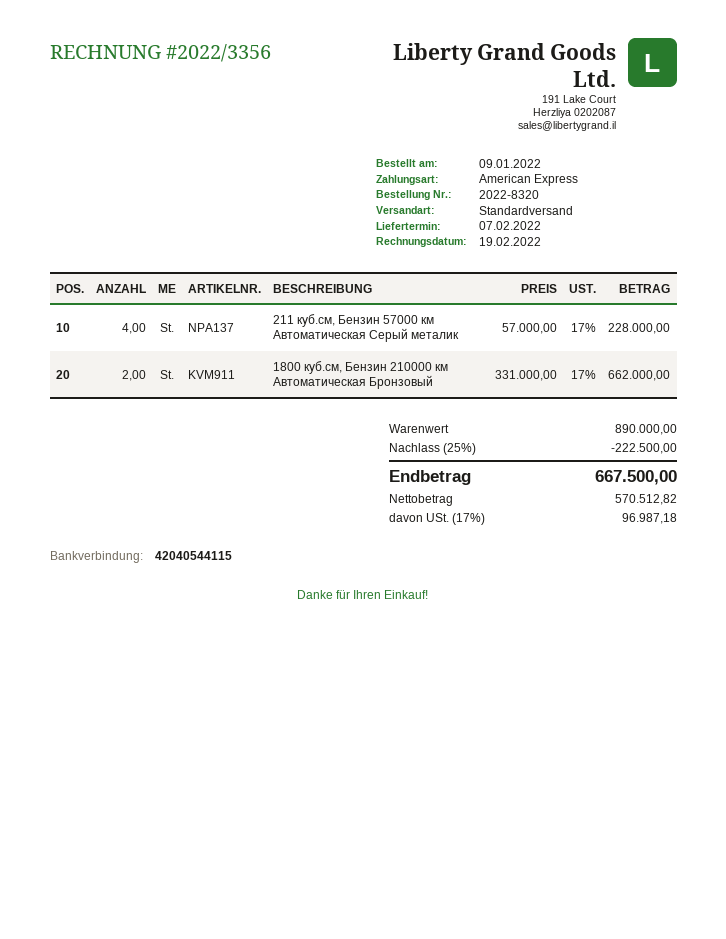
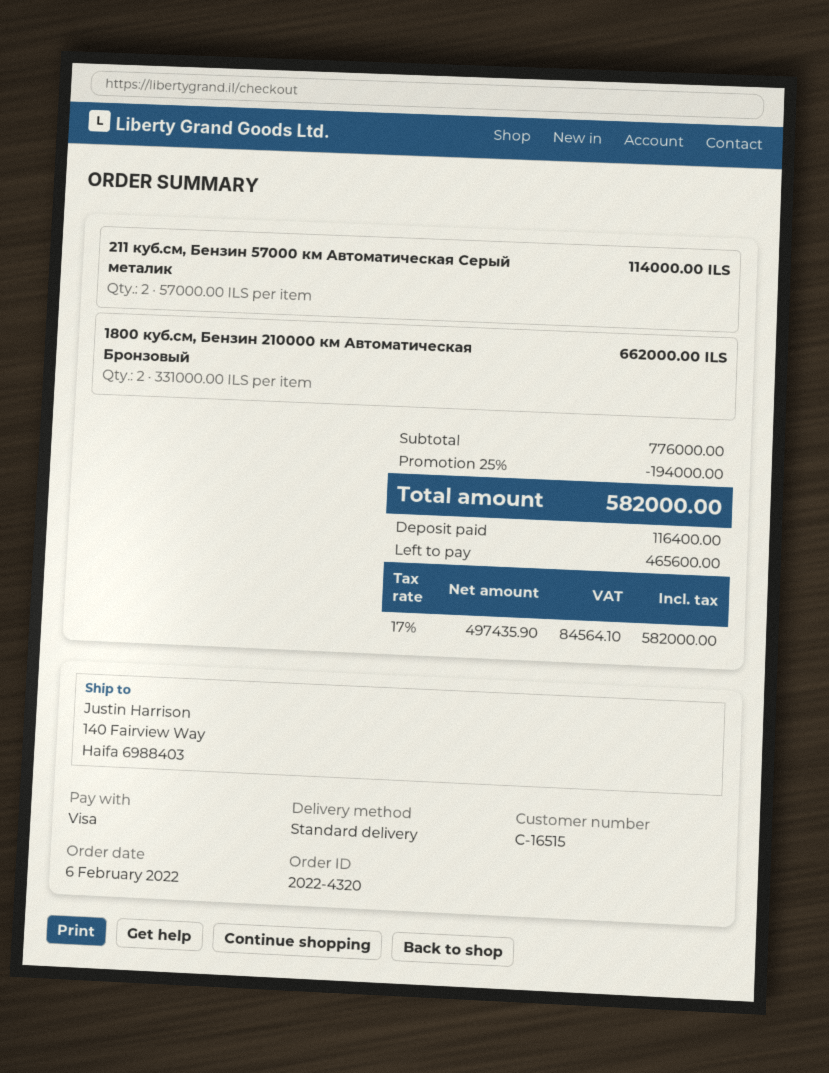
order number: 2022-8320 -> 2022-4320
order date: 2022-01-09 -> 2022-02-06
payment method: American Express -> Visa
211 куб.см, Бензин 57000 км Автоматическая Серый металик: 4 x 57000.00 = 228000.00 -> 2 x 57000.00 = 114000.00
subtotal: 890000.00 -> 776000.00
discount: 25% = 222500.00 -> 25% = 194000.00
net: 570512.82 -> 497435.90
tax: 17% = 96987.18 -> 17% = 84564.10
total: 667500.00 -> 582000.00

